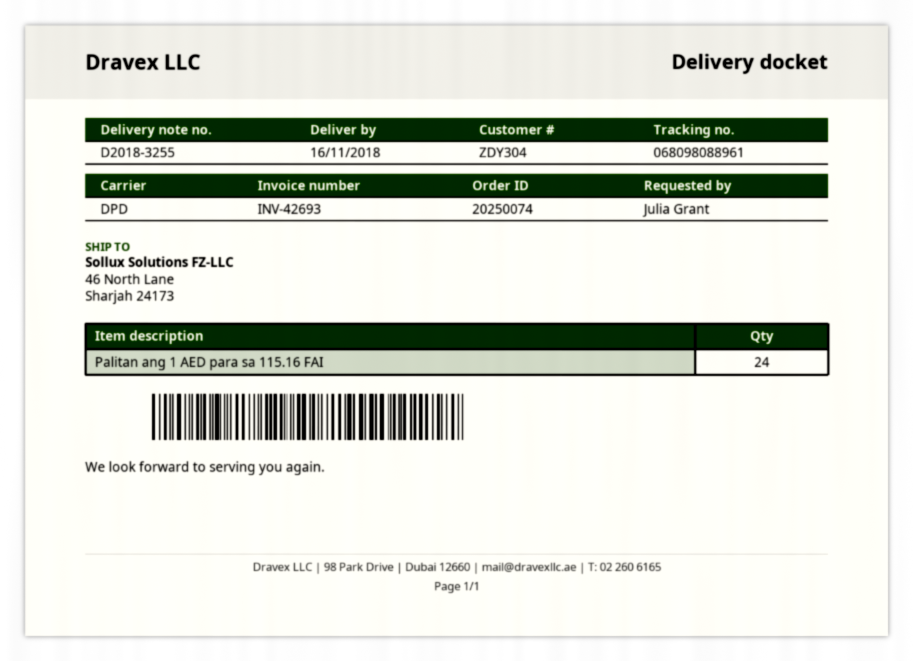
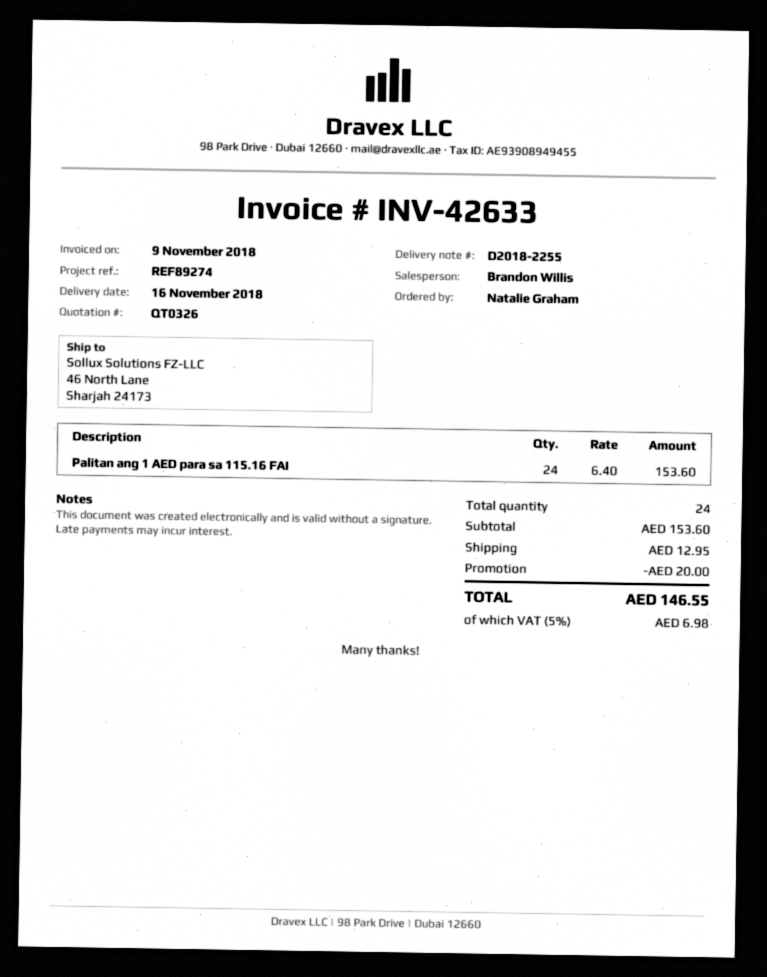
delivery note number: D2018-3255 -> D2018-2255
invoice number: INV-42693 -> INV-42633
ordered by: Julia Grant -> Natalie Graham

